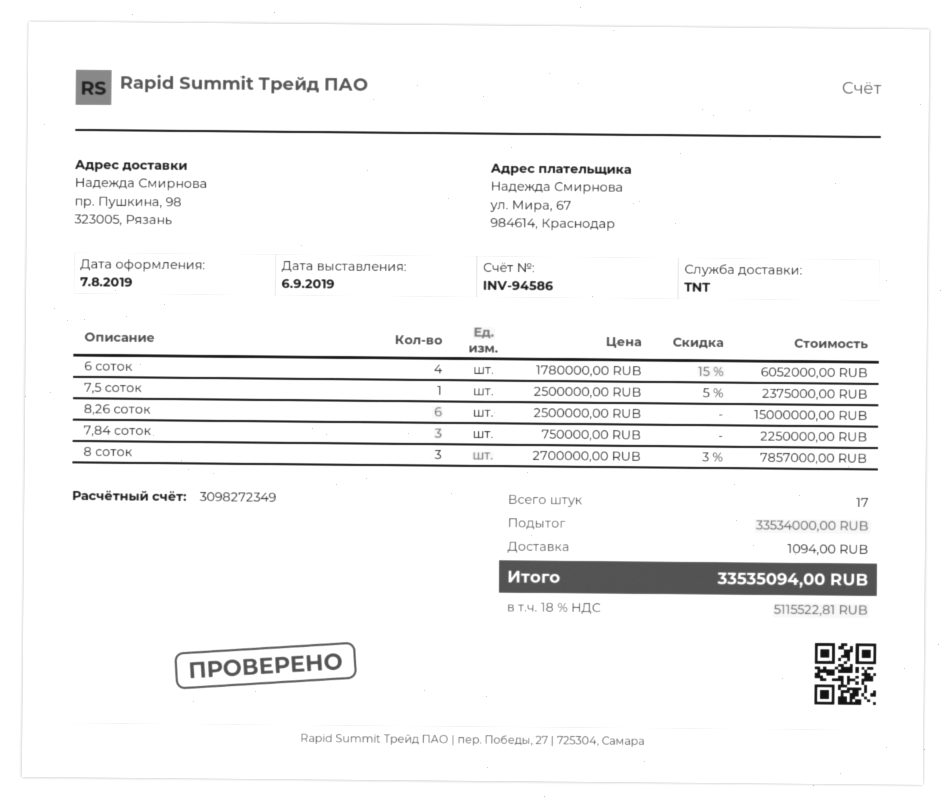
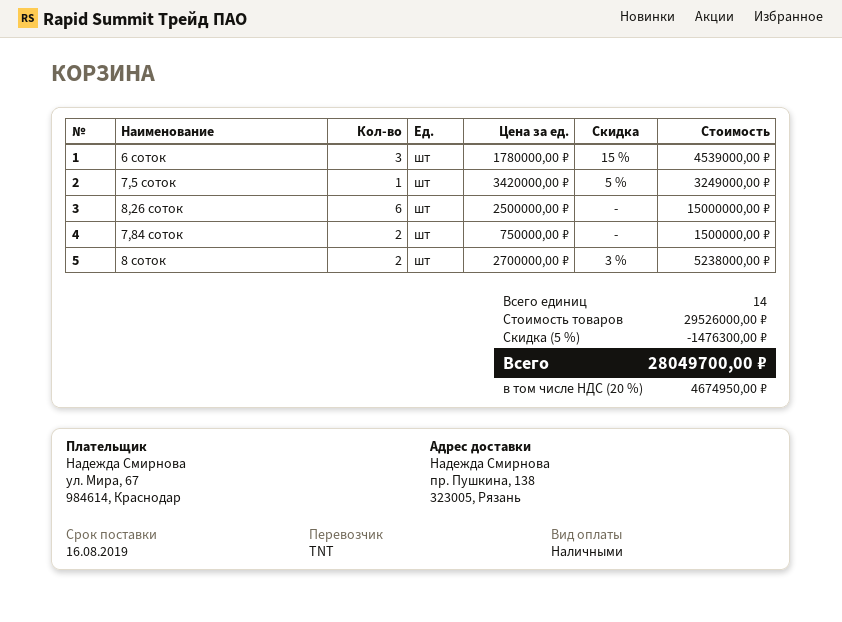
ship to: пр. Пушкина, 98, 323005, Рязань -> пр. Пушкина, 138, 323005, Рязань
6 соток: 4 x 1780000.00 - 15% = 6052000.00 -> 3 x 1780000.00 - 15% = 4539000.00
7,5 соток: 1 x 2500000.00 - 5% = 2375000.00 -> 1 x 3420000.00 - 5% = 3249000.00
7,84 соток: 3 x 750000.00 = 2250000.00 -> 2 x 750000.00 = 1500000.00
8 соток: 3 x 2700000.00 - 3% = 7857000.00 -> 2 x 2700000.00 - 3% = 5238000.00
total quantity: 17 -> 14
subtotal: 33534000.00 -> 29526000.00
discount: none -> 5% = 1476300.00
shipping: 1094.00 -> none
tax: 18% = 5115522.81 -> 20% = 4674950.00
total: 33535094.00 -> 28049700.00

